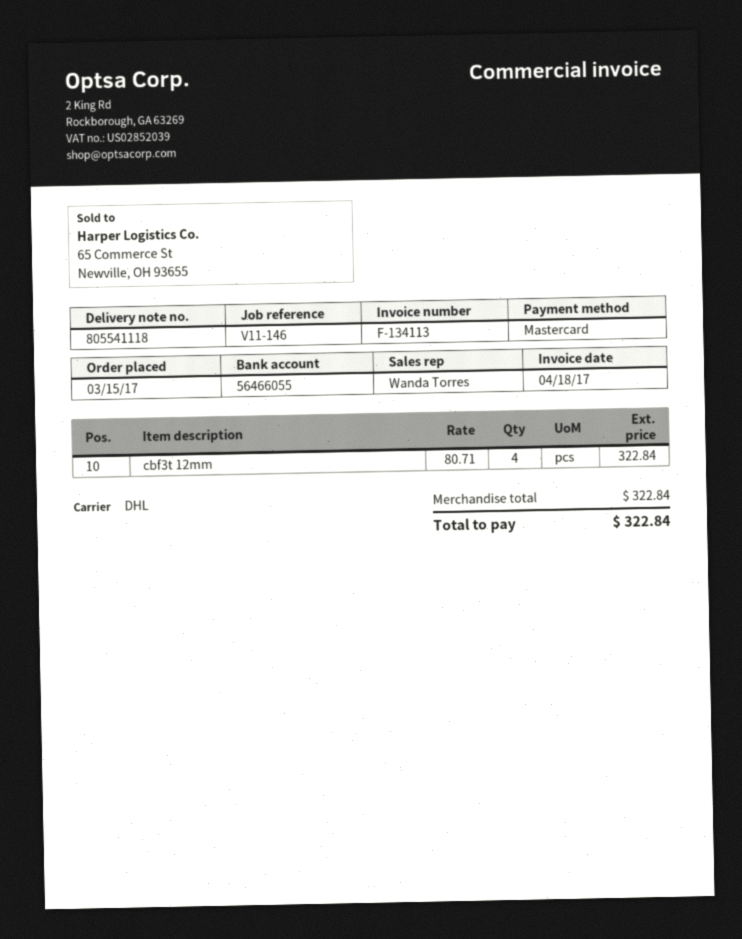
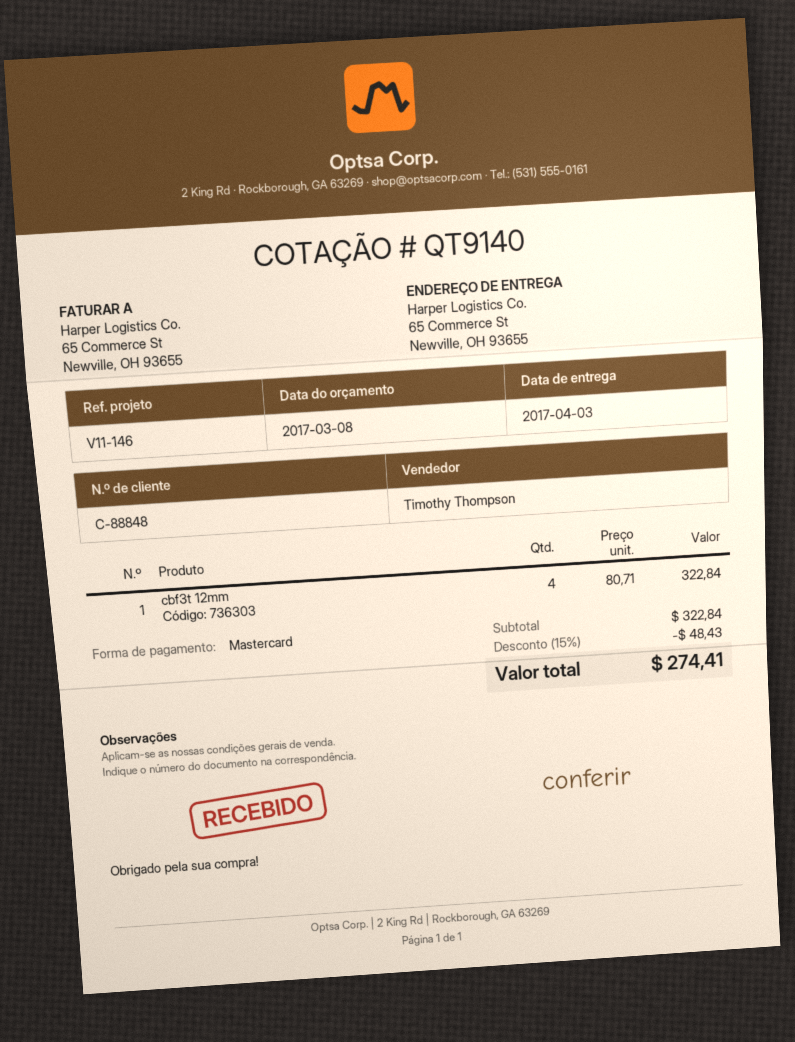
sales rep: Wanda Torres -> Timothy Thompson
discount: none -> 15% = 48.43
total: 322.84 -> 274.41

